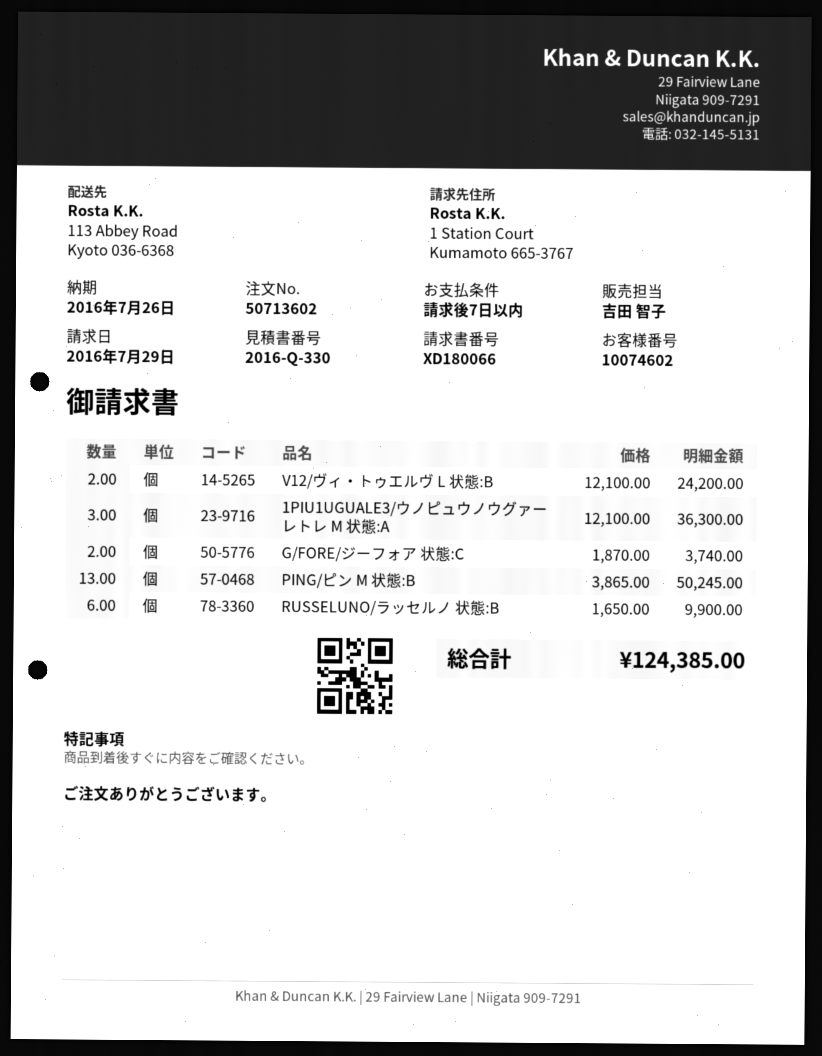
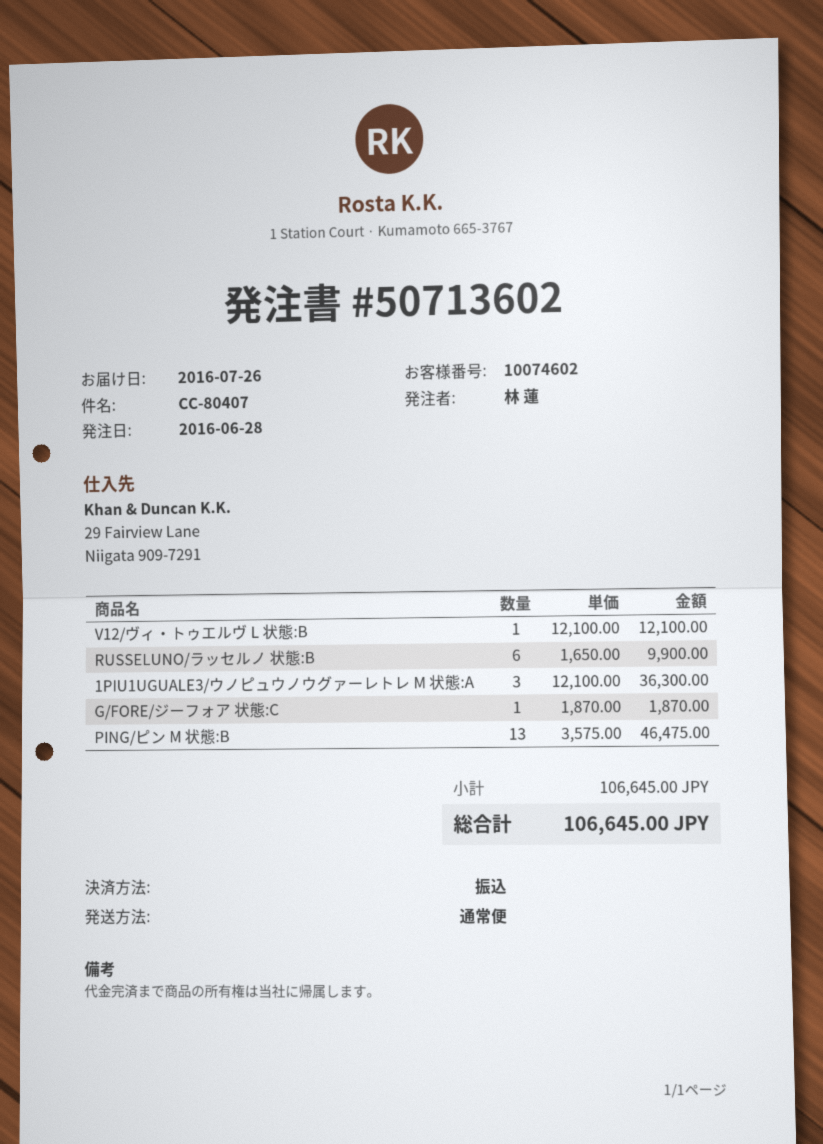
V12/ヴィ・トゥエルヴ L 状態:B: 2 x 12100.00 = 24200.00 -> 1 x 12100.00 = 12100.00
G/FORE/ジーフォア 状態:C: 2 x 1870.00 = 3740.00 -> 1 x 1870.00 = 1870.00
PING/ピン M 状態:B: 13 x 3865.00 = 50245.00 -> 13 x 3575.00 = 46475.00
total: 124385.00 -> 106645.00

